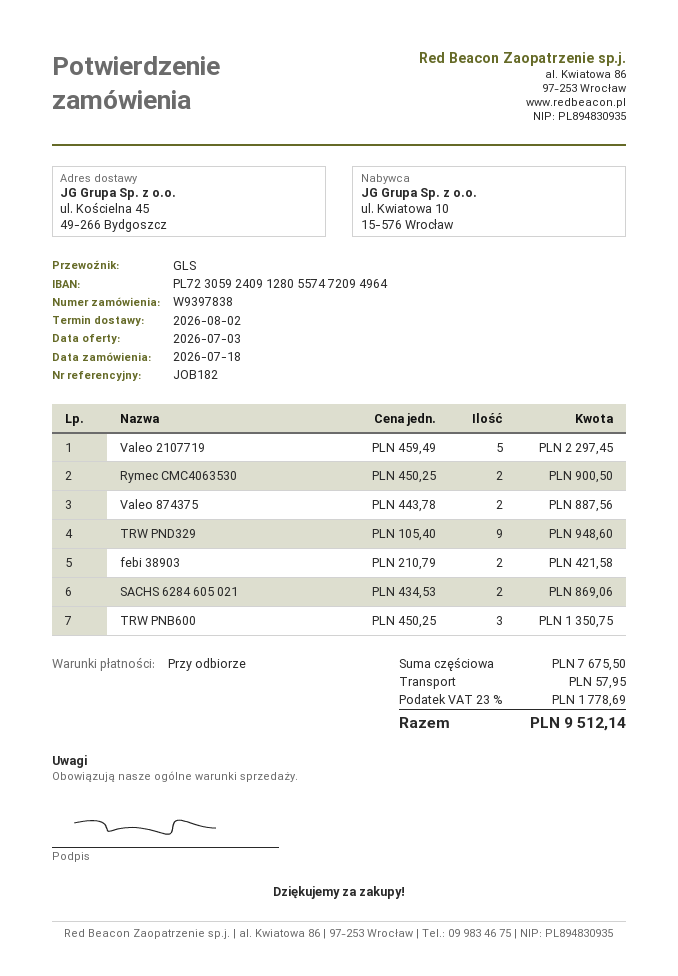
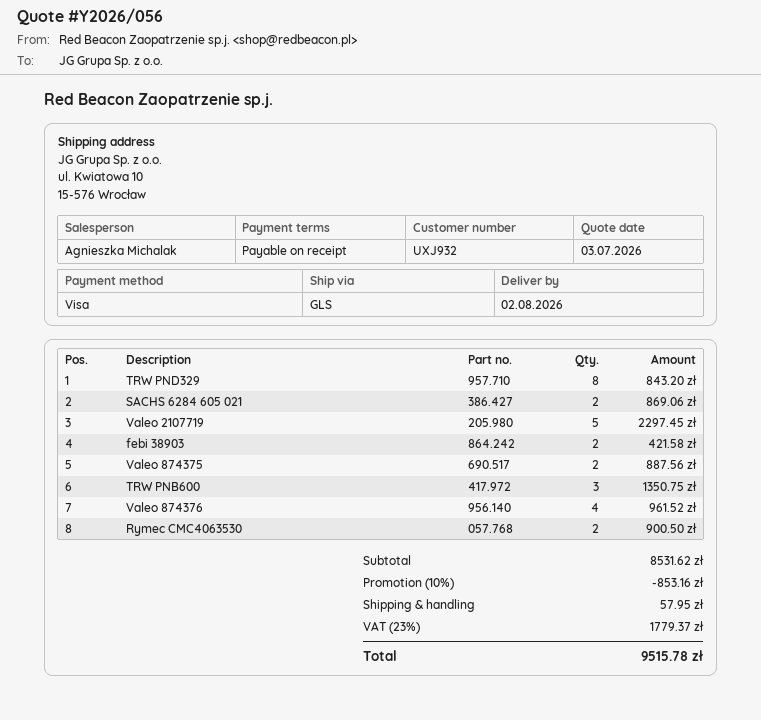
ship to: ul. Kościelna 45, 49-266 Bydgoszcz -> ul. Kwiatowa 10, 15-576 Wrocław
TRW PND329: 9 for 948.60 -> 8 for 843.20
Valeo 874376: none -> 4 for 961.52
subtotal: 7675.50 -> 8531.62
discount: none -> 10% = 853.16
tax: 23% = 1778.69 -> 23% = 1779.37
total: 9512.14 -> 9515.78

